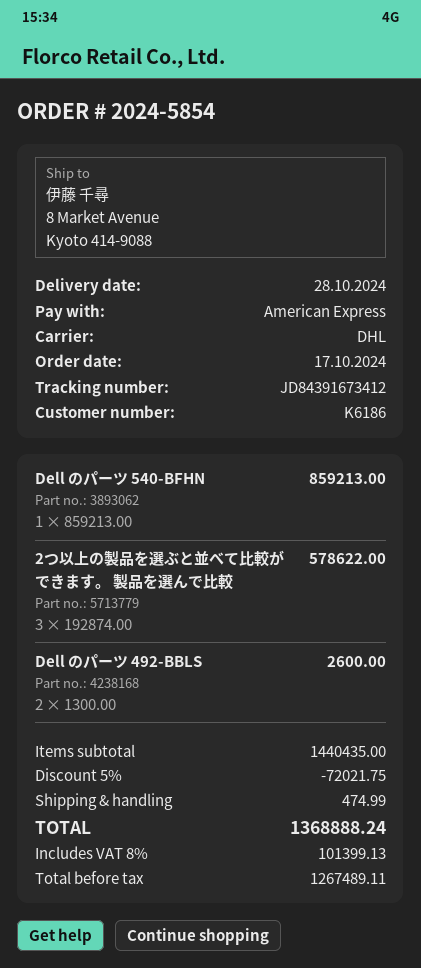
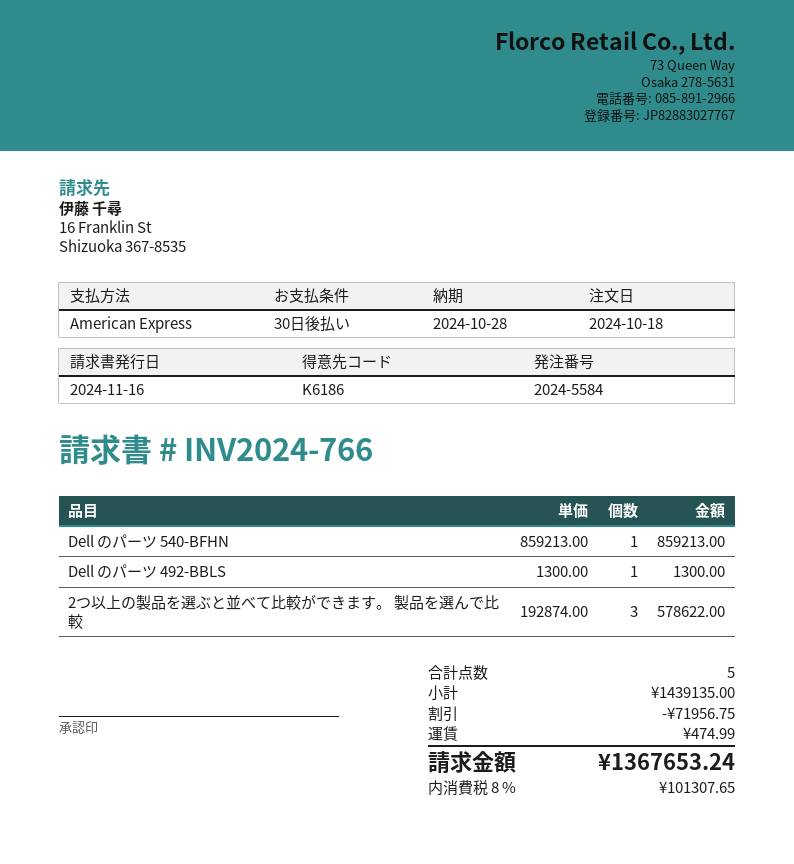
order number: 2024-5854 -> 2024-5584
order date: 2024-10-17 -> 2024-10-18
Dell のパーツ 492-BBLS: 2 x 1300.00 = 2600.00 -> 1 x 1300.00 = 1300.00
subtotal: 1440435.00 -> 1439135.00
discount: 72021.75 -> 71956.75
tax: 8% = 101399.13 -> 8% = 101307.65
total: 1368888.24 -> 1367653.24

